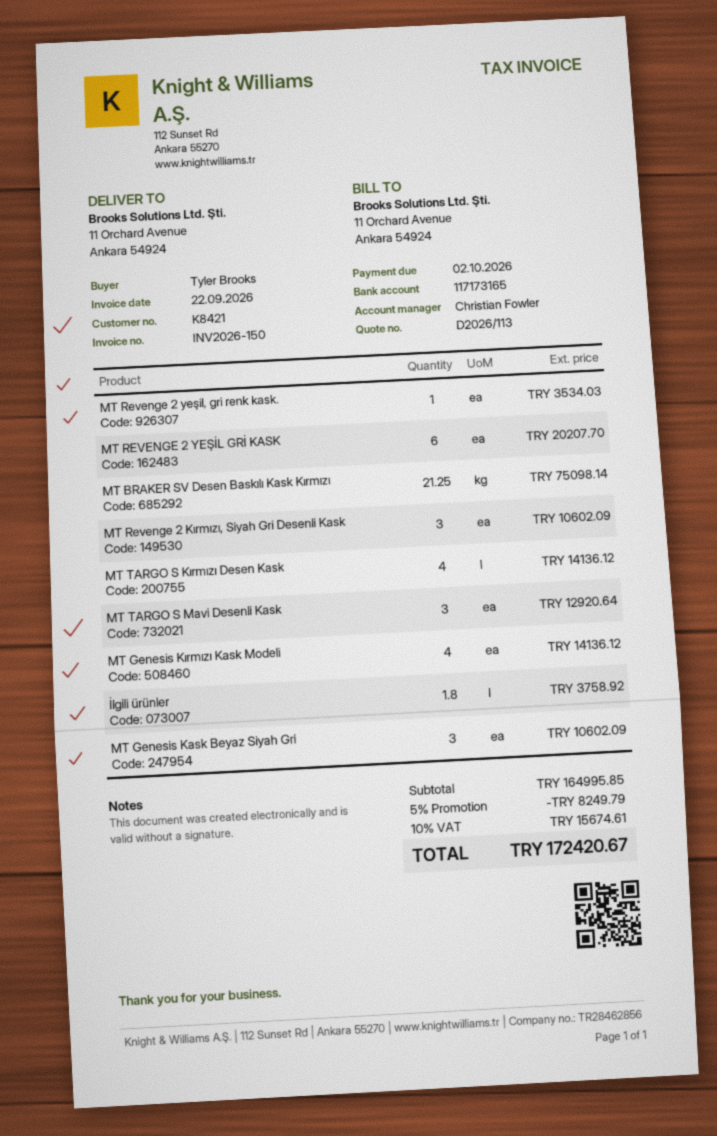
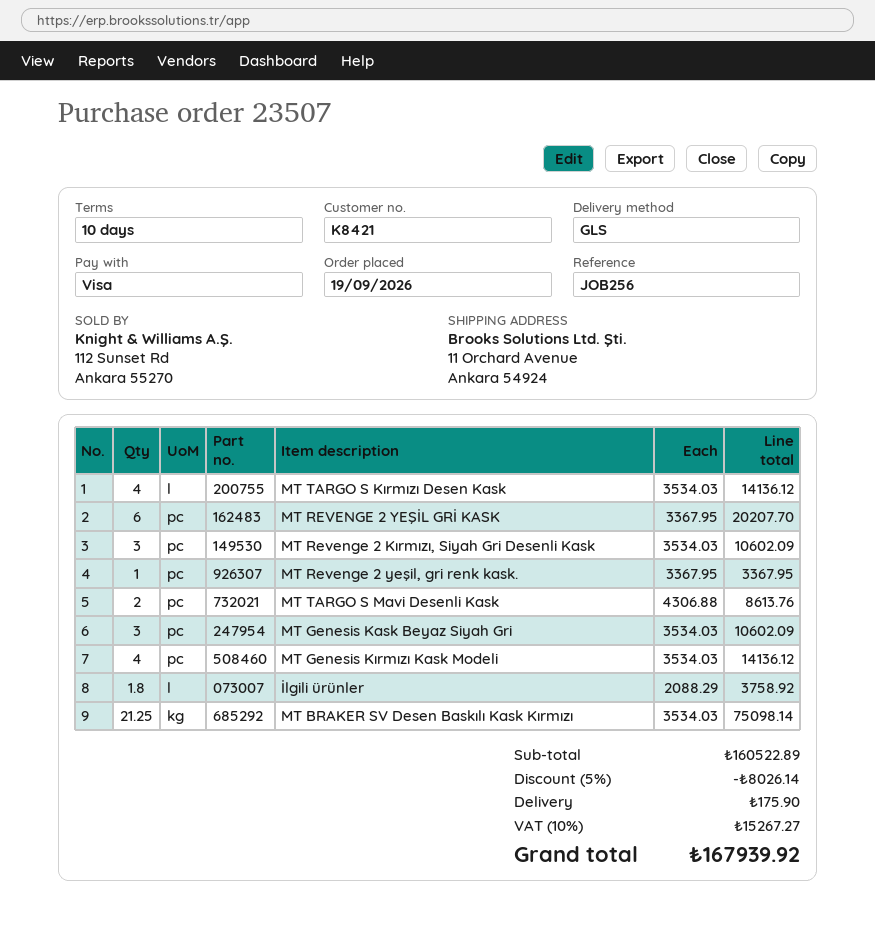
MT Revenge 2 yeşil, gri renk kask.: 1 for 3534.03 -> 1 for 3367.95
MT TARGO S Mavi Desenli Kask: 3 for 12920.64 -> 2 for 8613.76
subtotal: 164995.85 -> 160522.89
discount: 5% = 8249.79 -> 5% = 8026.14
shipping: none -> 175.90
tax: 10% = 15674.61 -> 10% = 15267.27
total: 172420.67 -> 167939.92

